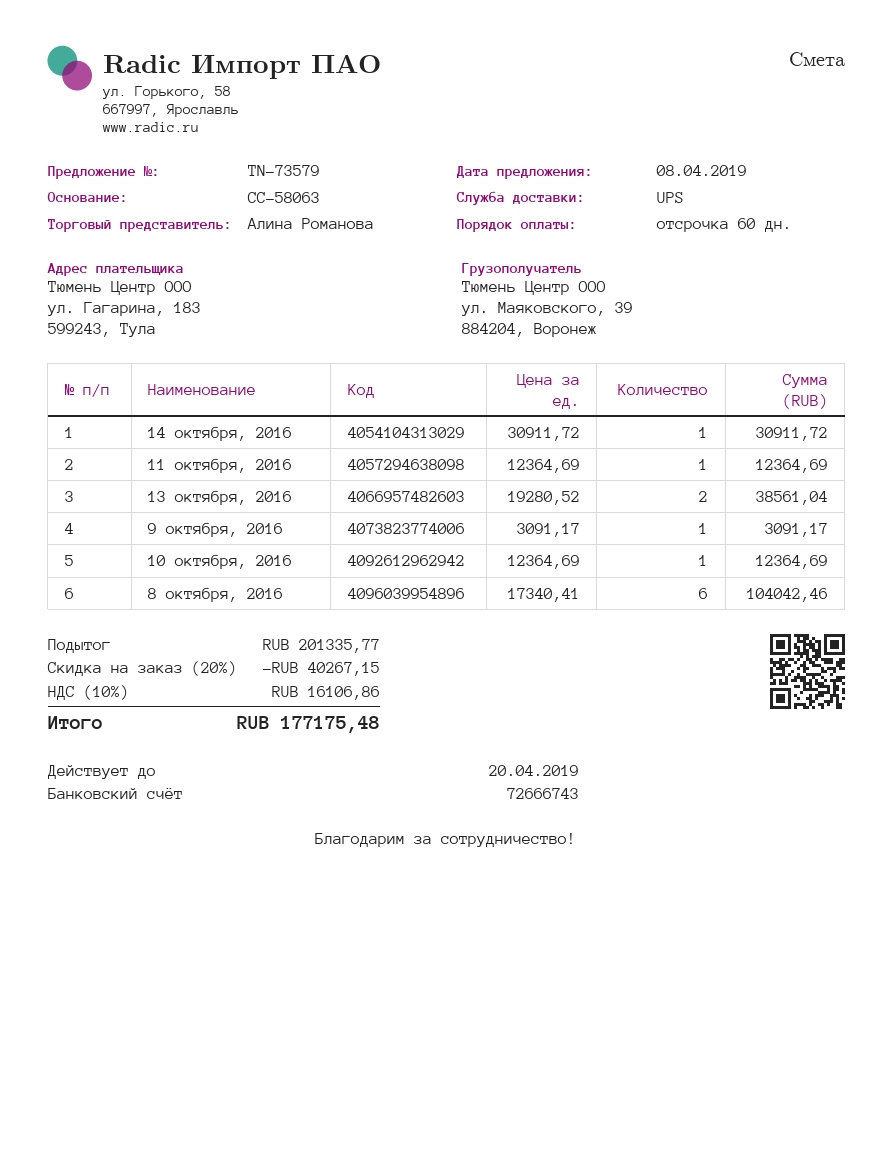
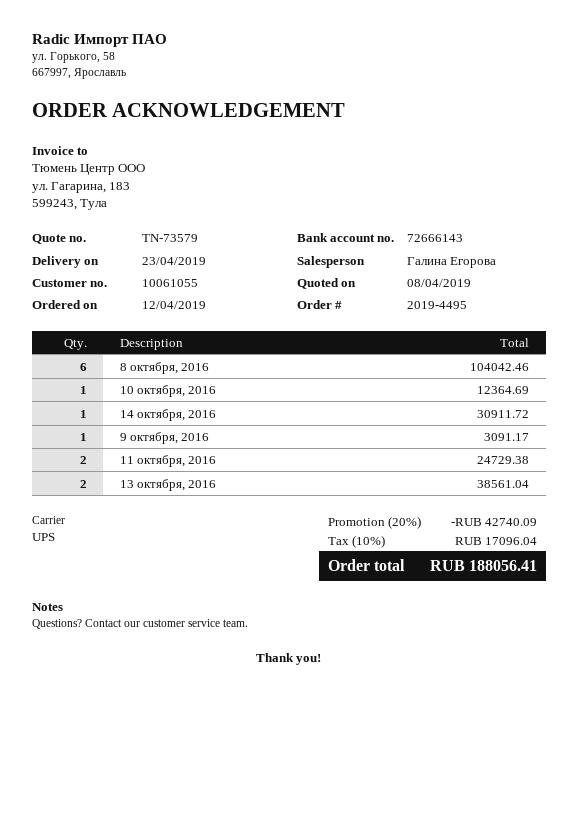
sales rep: Алина Романова -> Галина Егорова
bank account: 72666743 -> 72666143
11 октября, 2016: 1 for 12364.69 -> 2 for 24729.38
discount: 20% = 40267.15 -> 20% = 42740.09
tax: 10% = 16106.86 -> 10% = 17096.04
total: 177175.48 -> 188056.41

